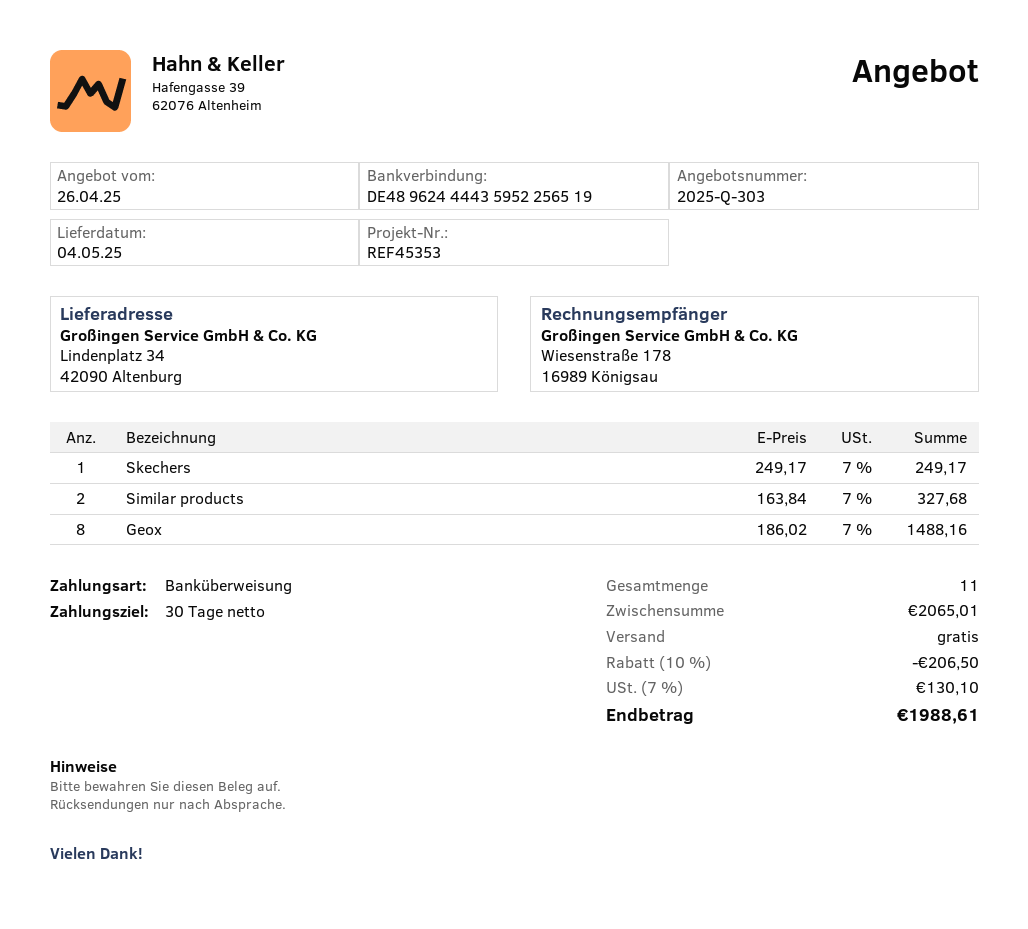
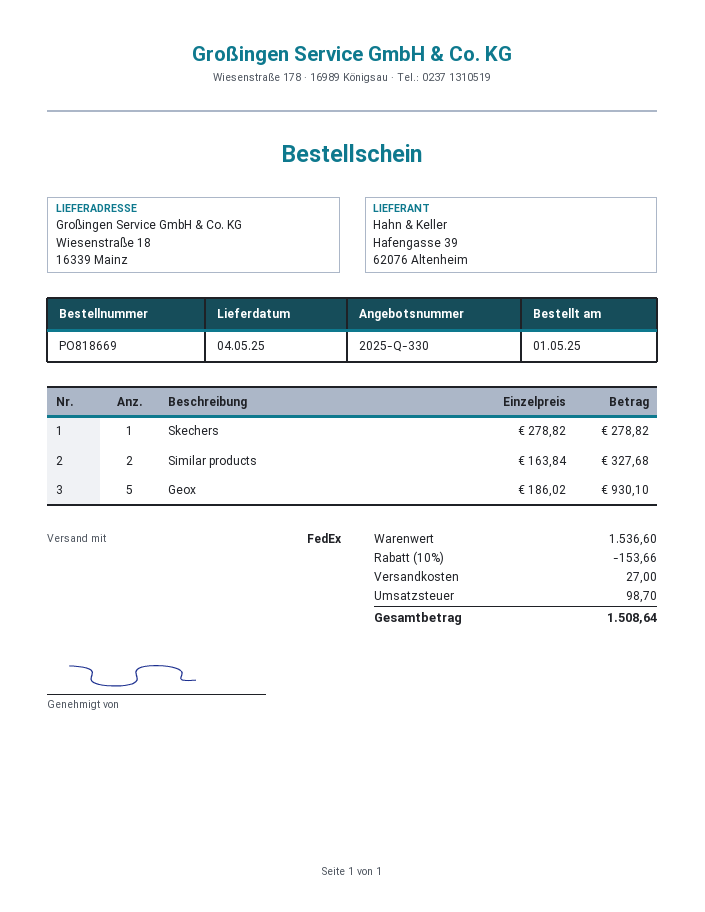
quote number: 2025-Q-303 -> 2025-Q-330
ship to: Lindenplatz 34, 42090 Altenburg -> Wiesenstraße 18, 16339 Mainz
Skechers: 1 x 249.17 = 249.17 -> 1 x 278.82 = 278.82
Geox: 8 x 186.02 = 1488.16 -> 5 x 186.02 = 930.10
subtotal: 2065.01 -> 1536.60
discount: 10% = 206.50 -> 10% = 153.66
shipping: 0.00 -> 27.00
tax: 130.10 -> 98.70
total: 1988.61 -> 1508.64

